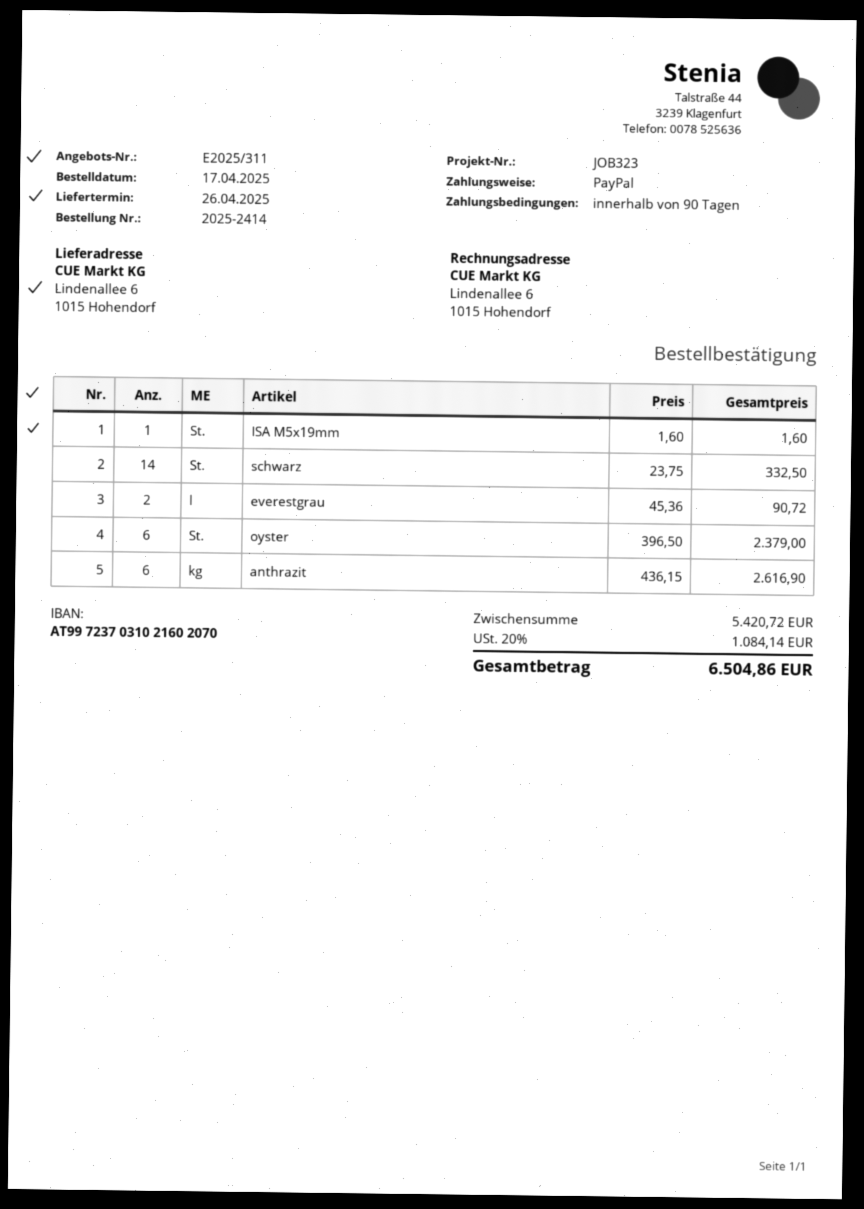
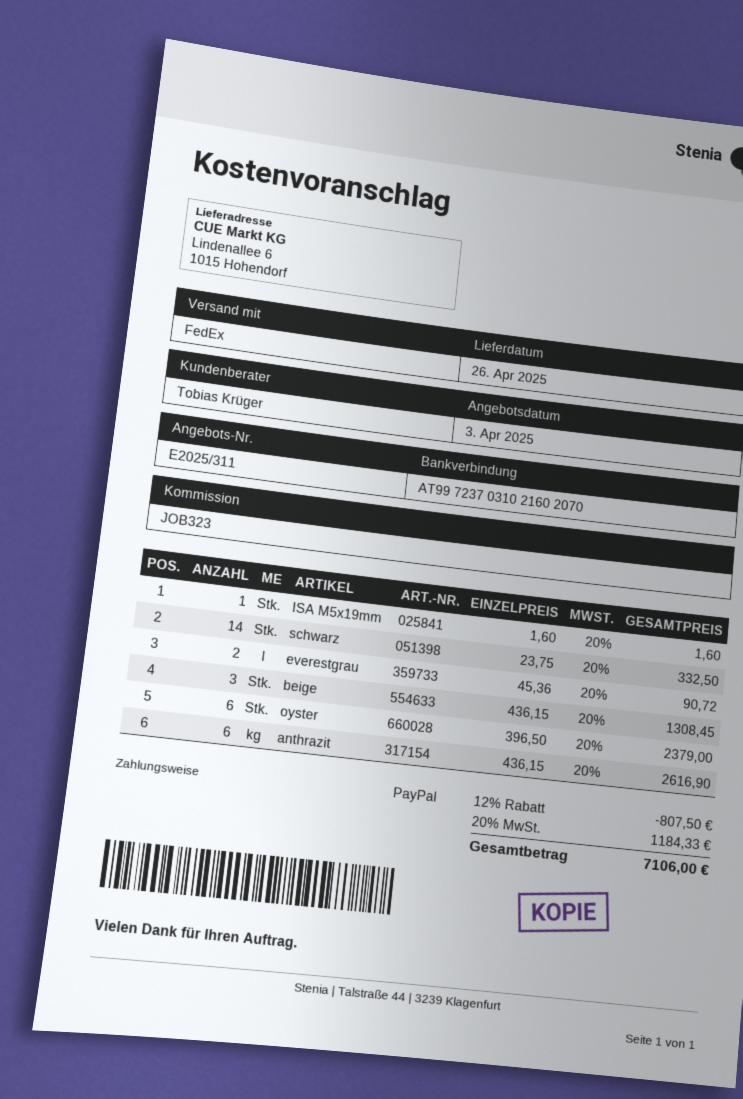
beige: none -> 3 x 436.15 = 1308.45
discount: none -> 12% = 807.50
tax: 20% = 1084.14 -> 20% = 1184.33
total: 6504.86 -> 7106.00

